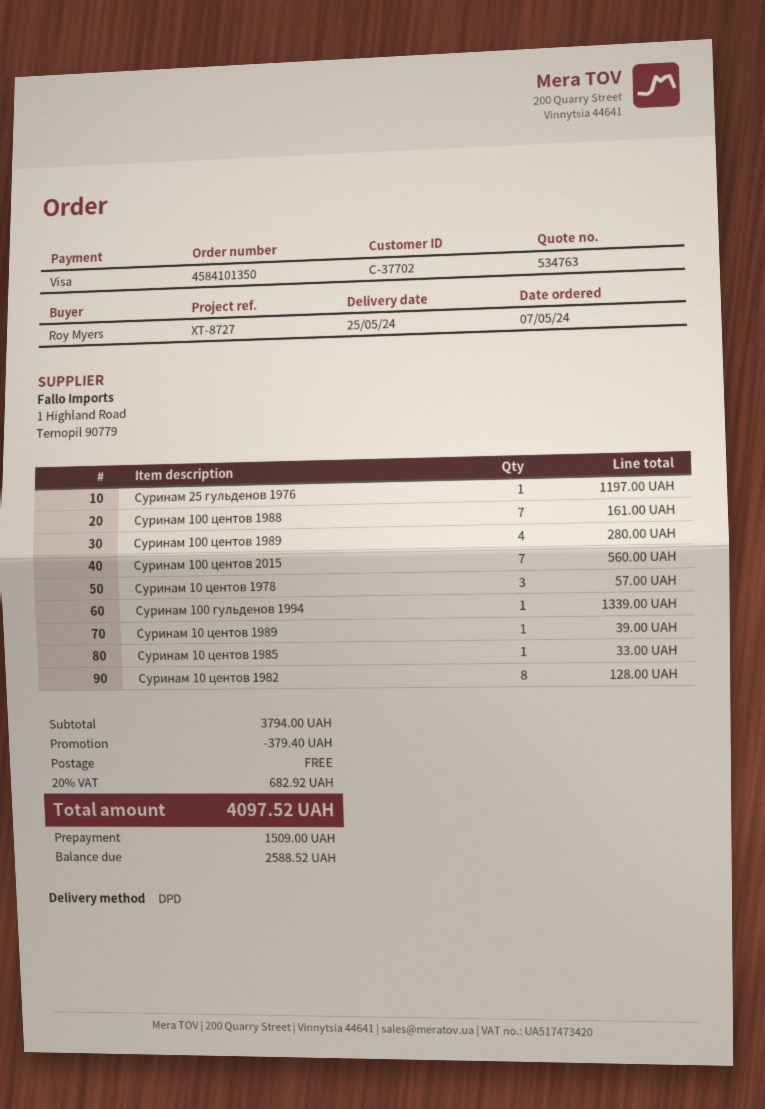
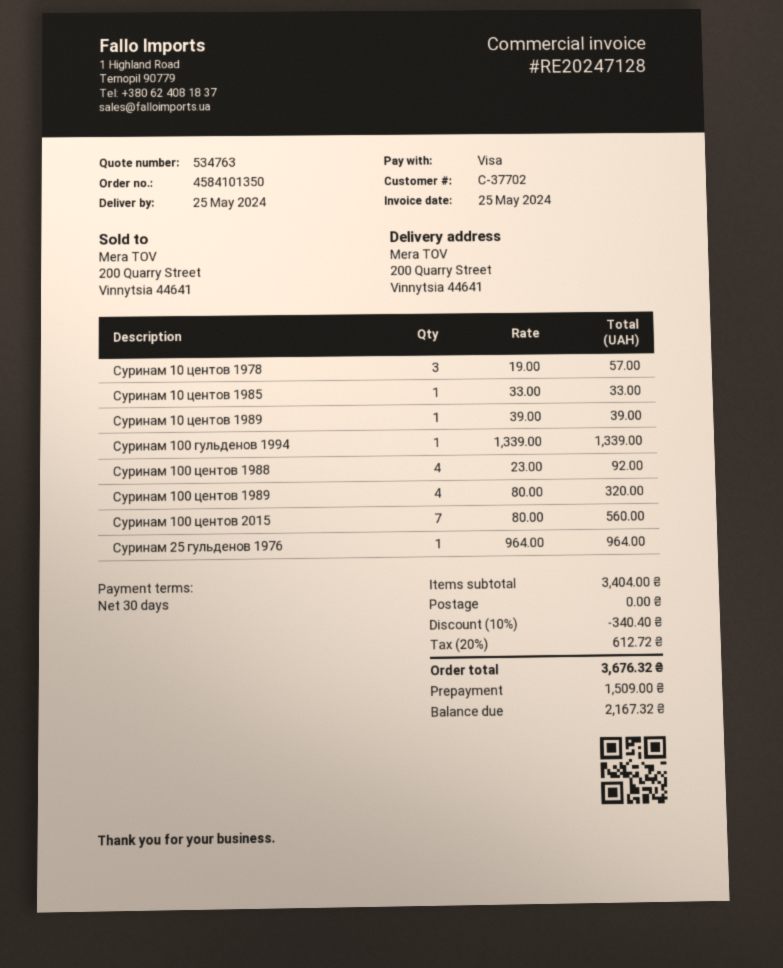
Суринам 25 гульденов 1976: 1 for 1197.00 -> 1 for 964.00
Суринам 100 центов 1988: 7 for 161.00 -> 4 for 92.00
Суринам 100 центов 1989: 4 for 280.00 -> 4 for 320.00
Суринам 10 центов 1982: 8 for 128.00 -> none
subtotal: 3794.00 -> 3404.00
discount: 379.40 -> 340.40
tax: 20% = 682.92 -> 20% = 612.72
total: 4097.52 -> 3676.32
balance: 2588.52 -> 2167.32

